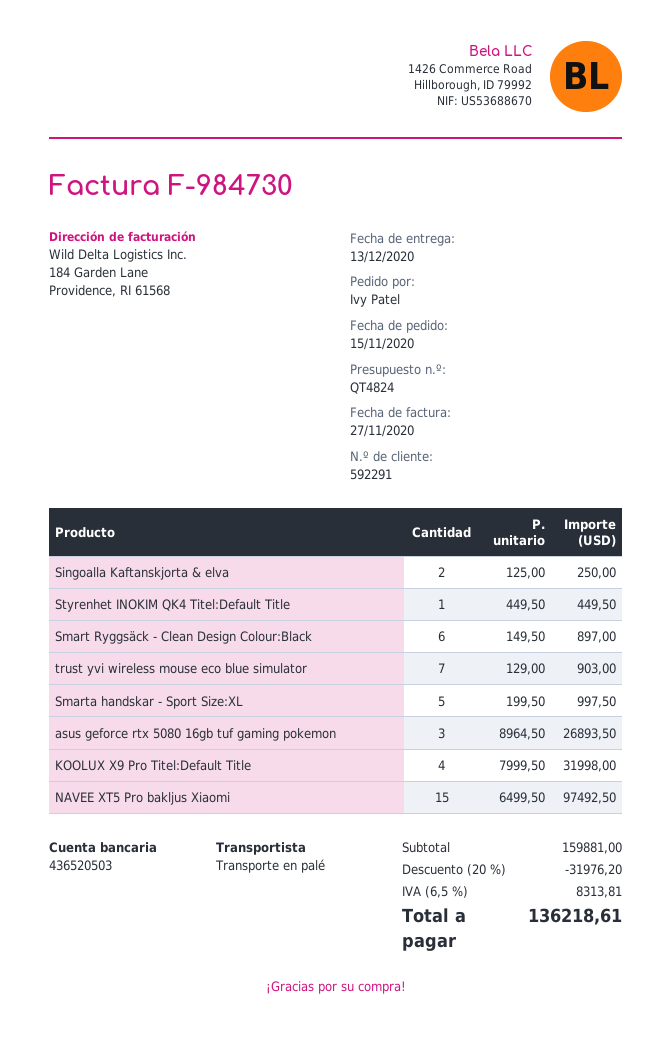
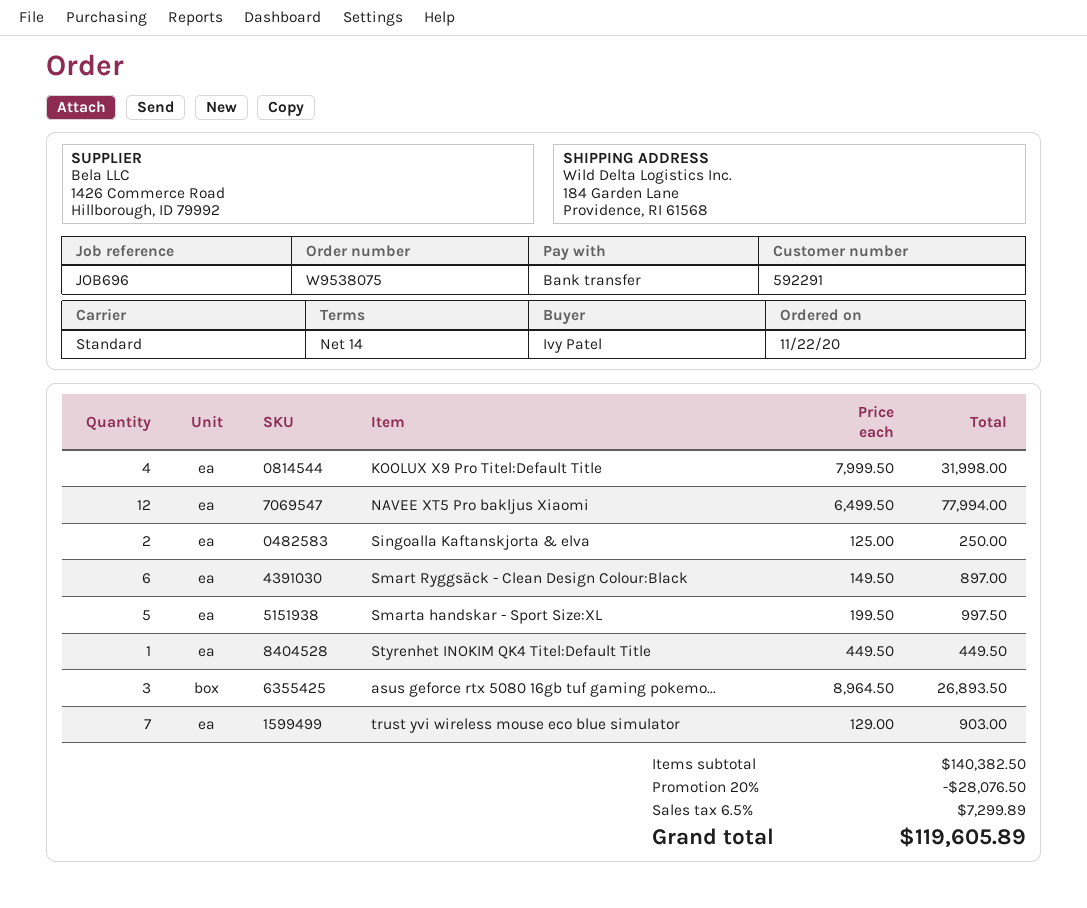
order date: 2020-11-15 -> 2020-11-22
shipping method: pallet freight -> standard
NAVEE XT5 Pro bakljus Xiaomi: 15 x 6499.50 = 97492.50 -> 12 x 6499.50 = 77994.00
subtotal: 159881.00 -> 140382.50
discount: 20% = 31976.20 -> 20% = 28076.50
tax: 6.5% = 8313.81 -> 6.5% = 7299.89
total: 136218.61 -> 119605.89

